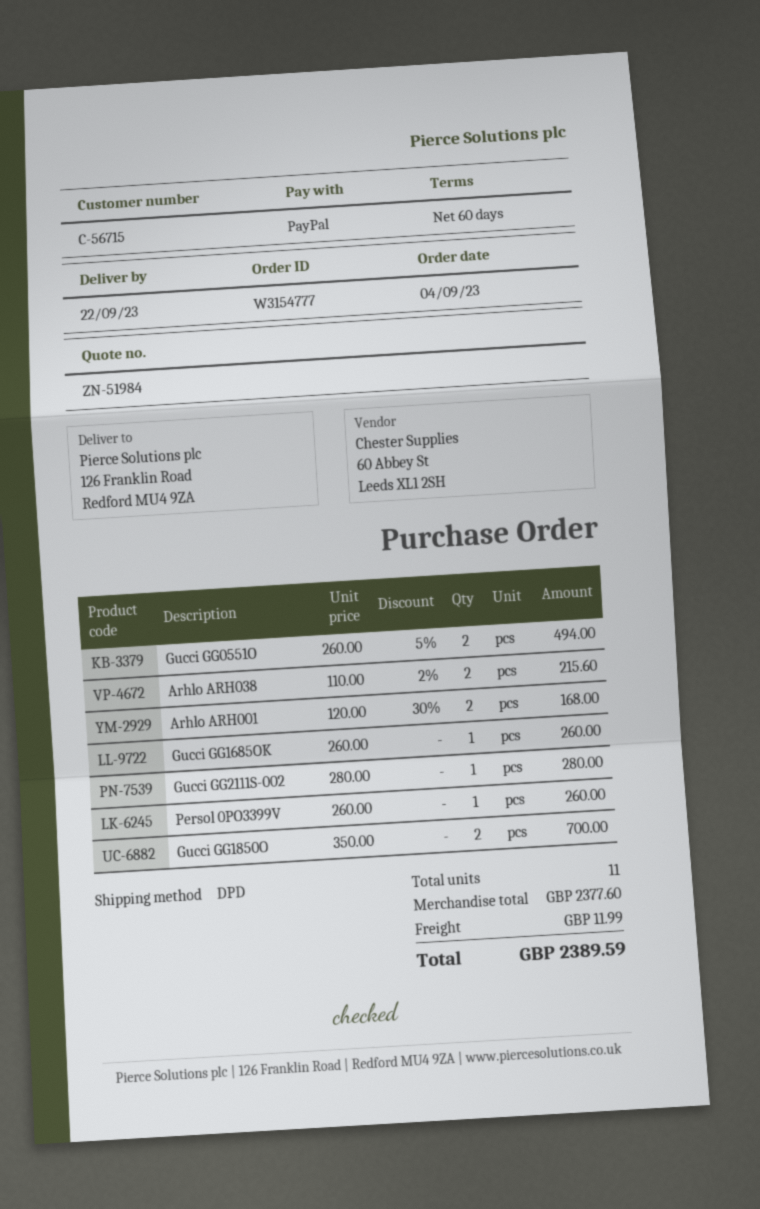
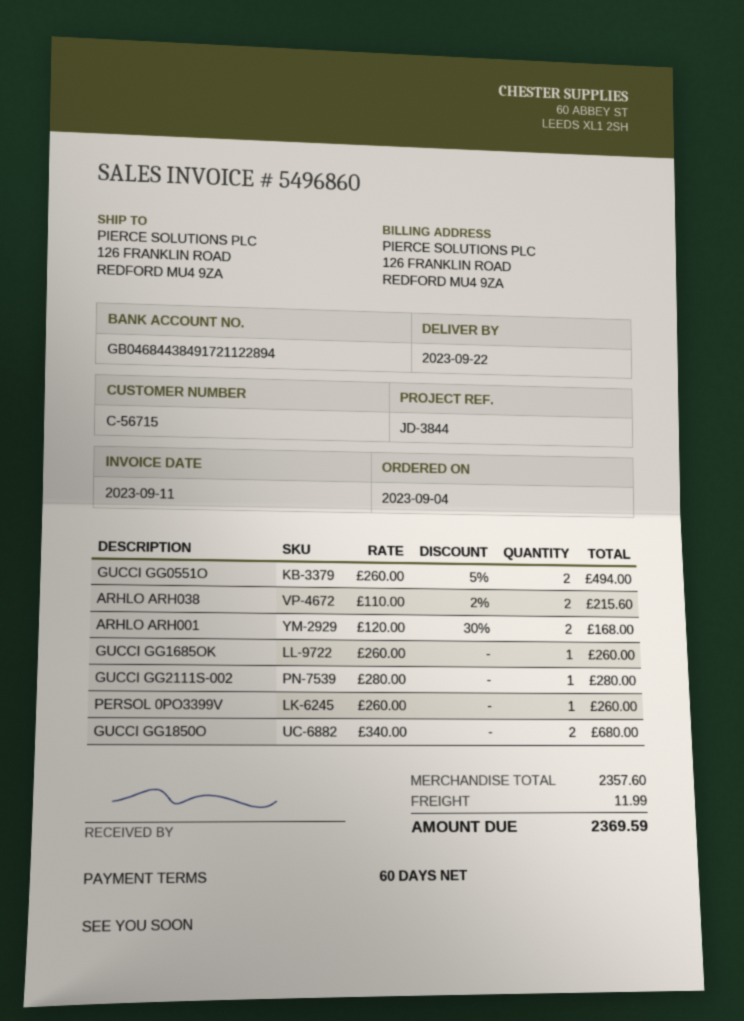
Gucci GG1850O: 2 x 350.00 = 700.00 -> 2 x 340.00 = 680.00
subtotal: 2377.60 -> 2357.60
total: 2389.59 -> 2369.59

